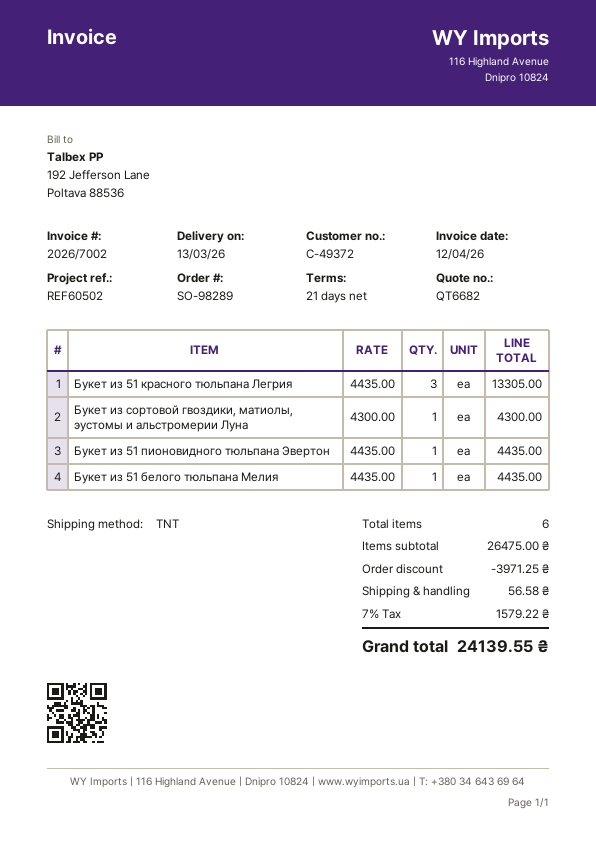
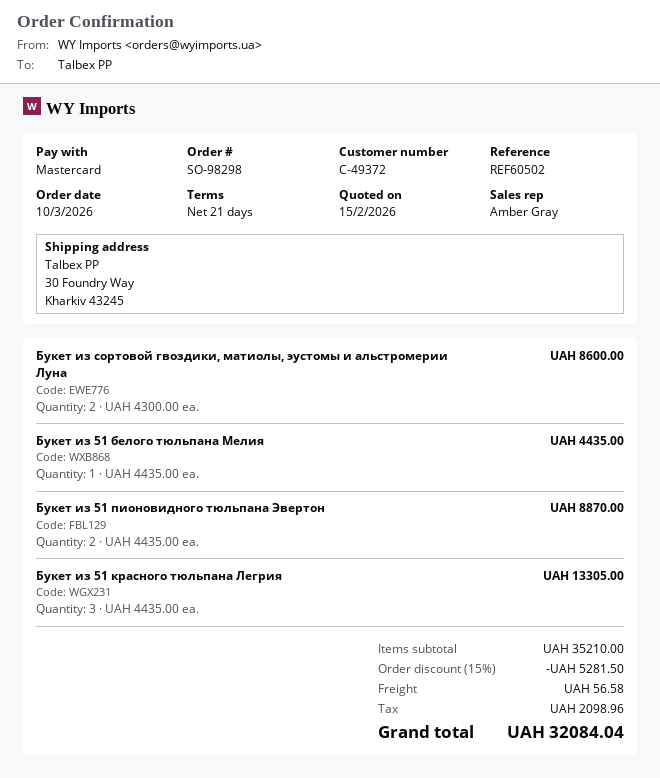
order number: SO-98289 -> SO-98298
Букет из сортовой гвоздики, матиолы, эустомы и альстромерии Луна: 1 x 4300.00 = 4300.00 -> 2 x 4300.00 = 8600.00
Букет из 51 пионовидного тюльпана Эвертон: 1 x 4435.00 = 4435.00 -> 2 x 4435.00 = 8870.00
subtotal: 26475.00 -> 35210.00
discount: 3971.25 -> 5281.50
tax: 1579.22 -> 2098.96
total: 24139.55 -> 32084.04

